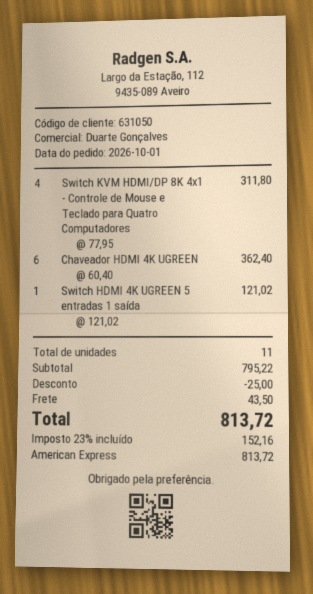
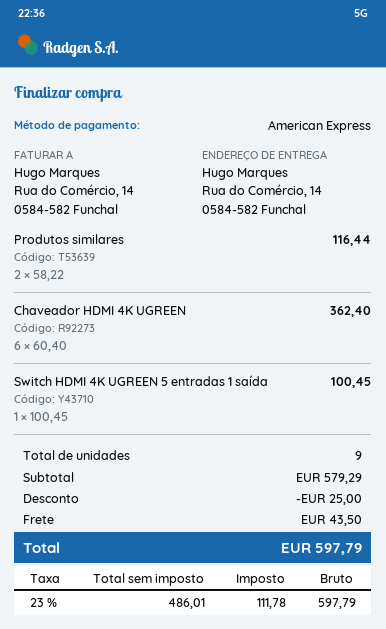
Switch KVM HDMI/DP 8K 4x1 - Controle de Mouse e Teclado para Quatro Computadores: 4 x 77.95 = 311.80 -> none
Switch HDMI 4K UGREEN 5 entradas 1 saída: 1 x 121.02 = 121.02 -> 1 x 100.45 = 100.45
Produtos similares: none -> 2 x 58.22 = 116.44
total quantity: 11 -> 9
subtotal: 795.22 -> 579.29
tax: 23% = 152.16 -> 23% = 111.78
total: 813.72 -> 597.79

